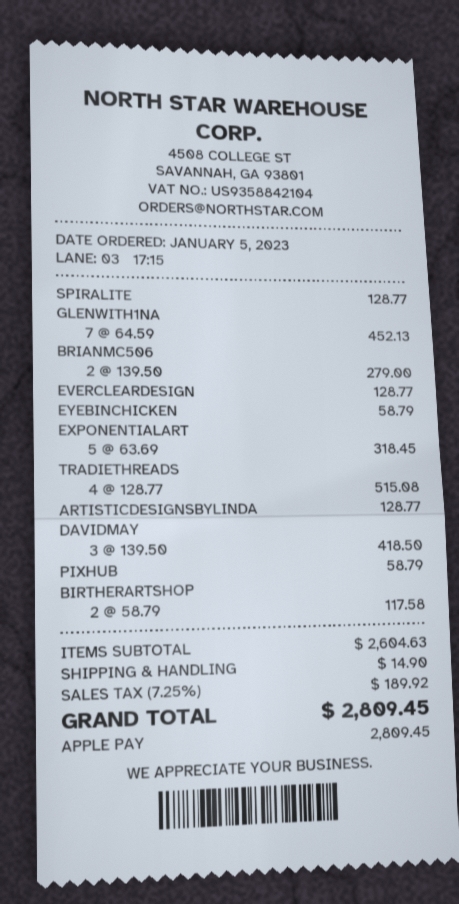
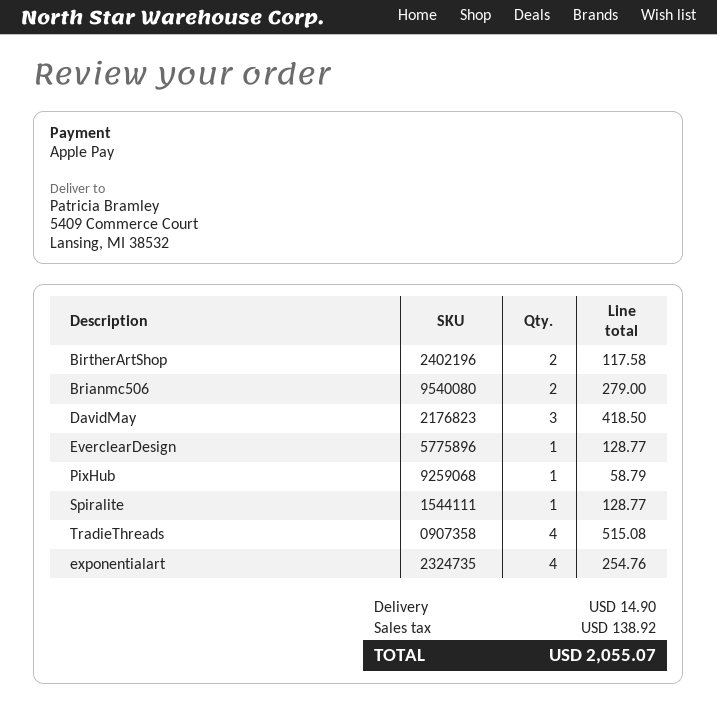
GLENWITH1NA: 7 for 452.13 -> none
EYEBINCHICKEN: 1 for 58.79 -> none
EXPONENTIALART: 5 for 318.45 -> 4 for 254.76
ARTISTICDESIGNSBYLINDA: 1 for 128.77 -> none
tax: 189.92 -> 138.92
total: 2809.45 -> 2055.07

